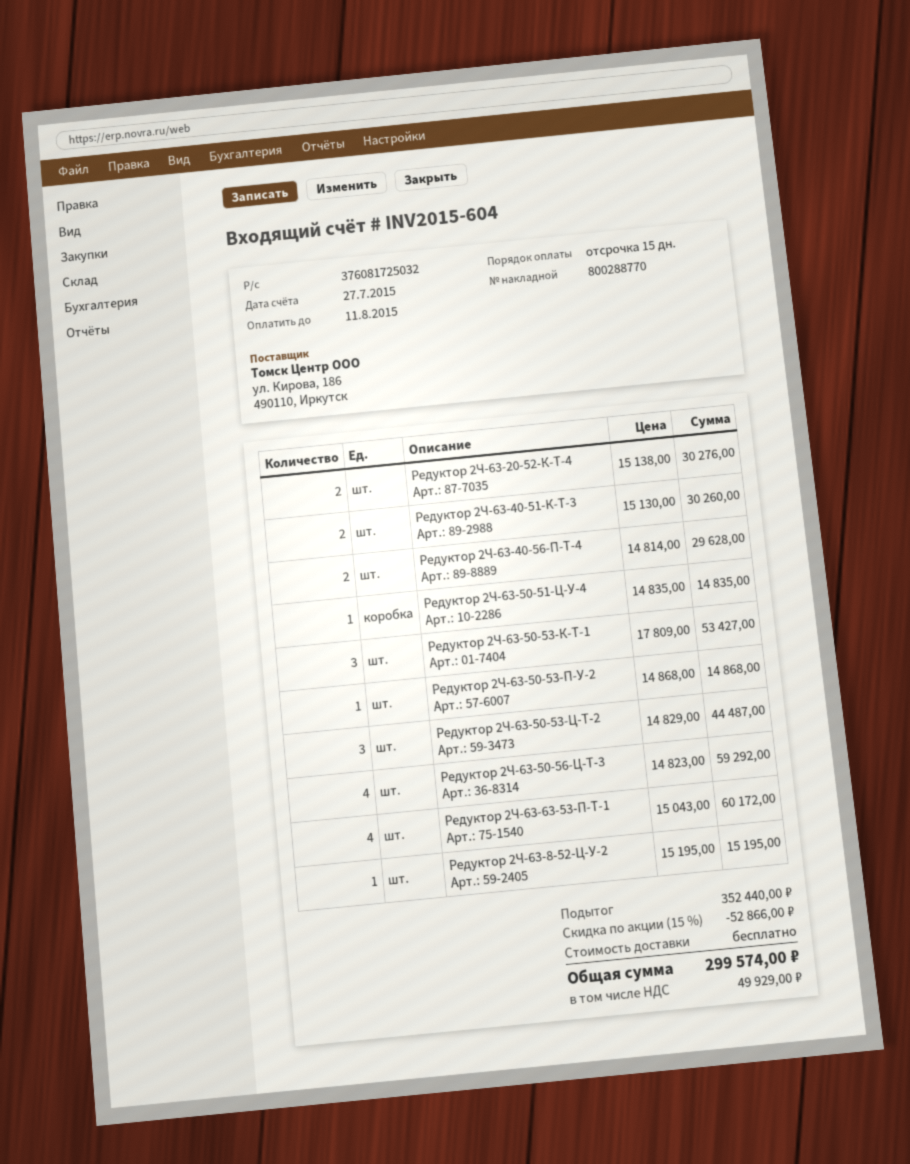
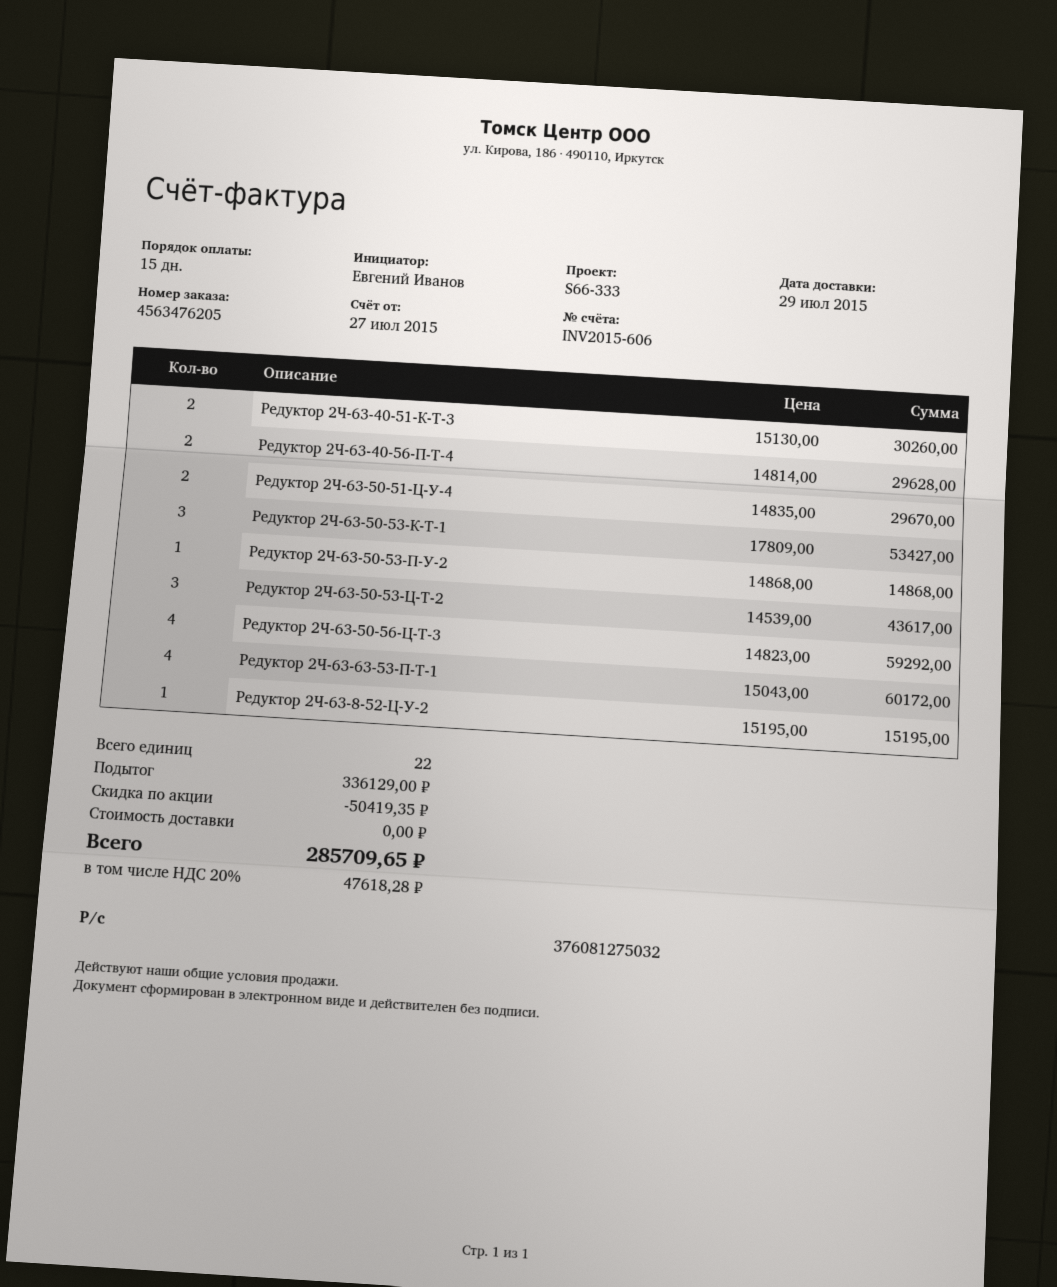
invoice number: INV2015-604 -> INV2015-606
bank account: 376081725032 -> 376081275032
Редуктор 2Ч-63-20-52-К-Т-4: 2 x 15138.00 = 30276.00 -> none
Редуктор 2Ч-63-50-51-Ц-У-4: 1 x 14835.00 = 14835.00 -> 2 x 14835.00 = 29670.00
Редуктор 2Ч-63-50-53-Ц-Т-2: 3 x 14829.00 = 44487.00 -> 3 x 14539.00 = 43617.00
subtotal: 352440.00 -> 336129.00
discount: 52866.00 -> 50419.35
tax: 49929.00 -> 47618.28
total: 299574.00 -> 285709.65

